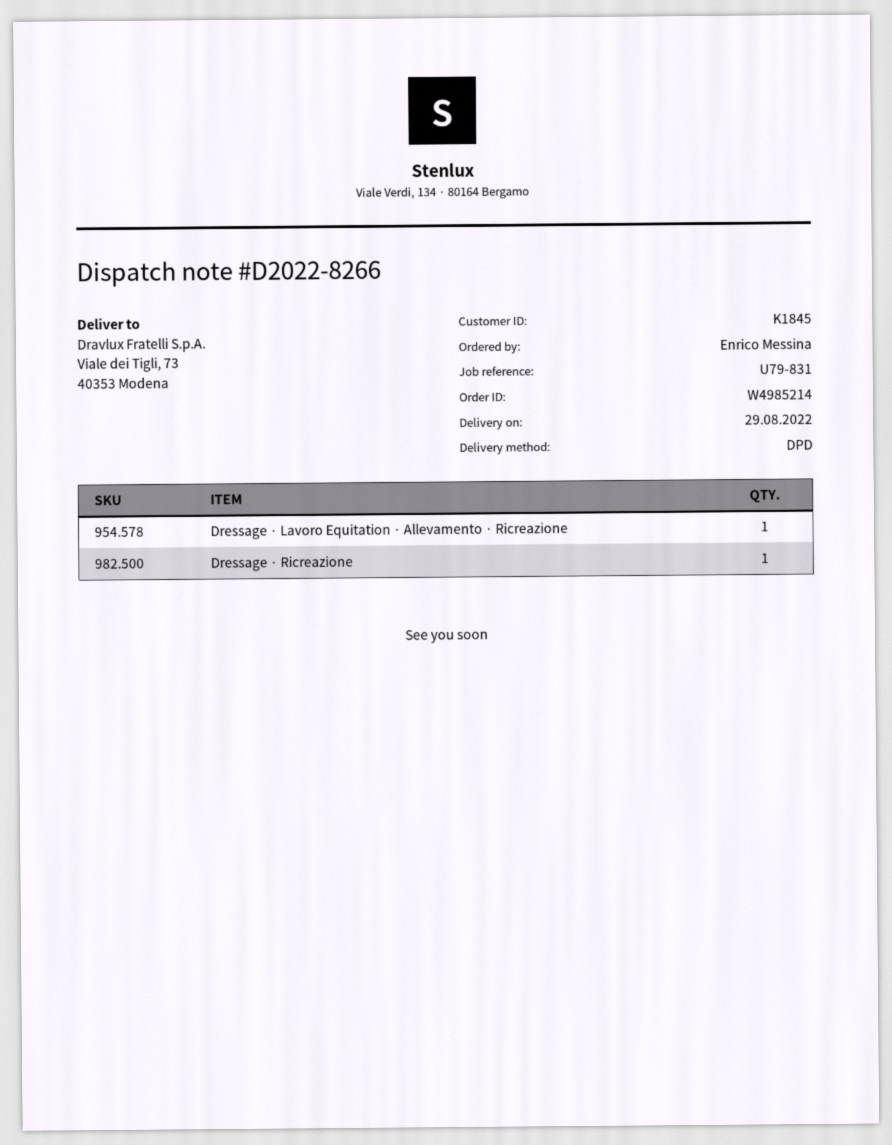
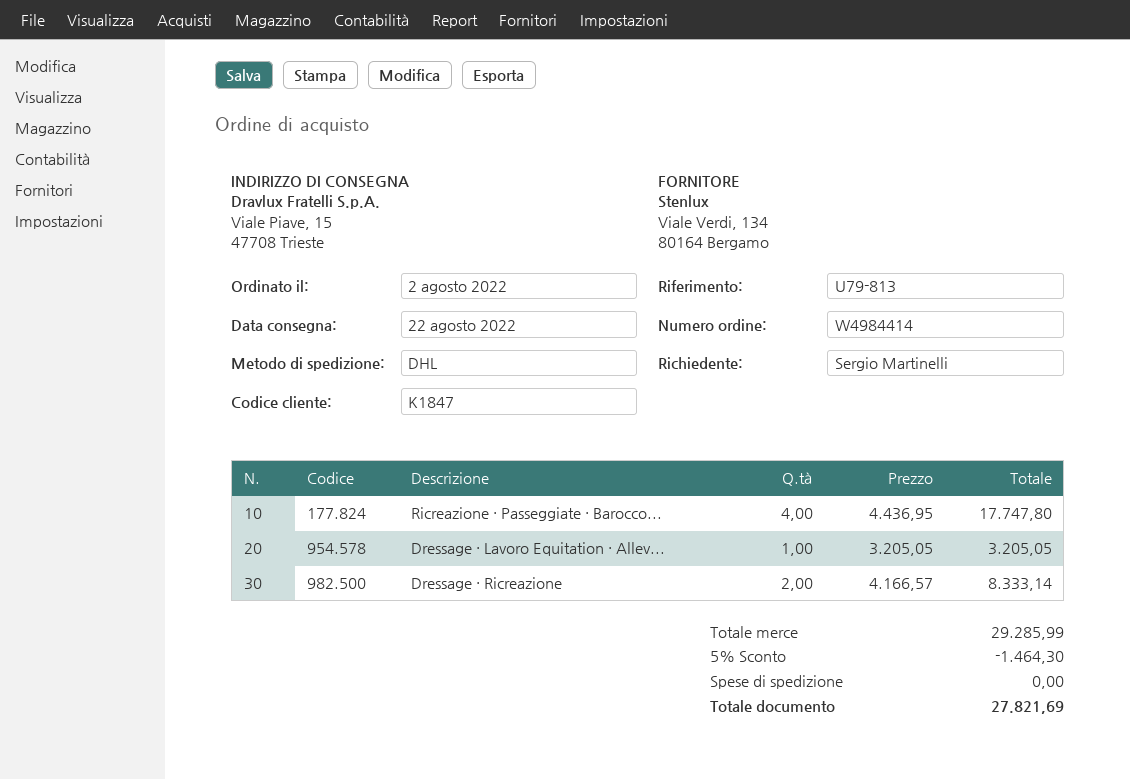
order number: W4985214 -> W4984414
delivery date: 2022-08-29 -> 2022-08-22
customer number: K1845 -> K1847
reference: U79-831 -> U79-813
ordered by: Enrico Messina -> Sergio Martinelli
shipping method: DPD -> DHL
ship to: Viale dei Tigli, 73, 40353 Modena -> Viale Piave, 15, 47708 Trieste
Dressage · Ricreazione: 1 -> 2
Ricreazione · Passeggiate · Barocco...: none -> 4

